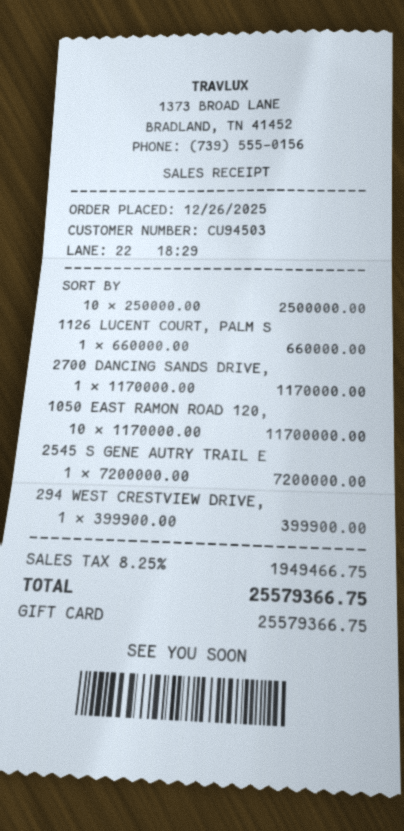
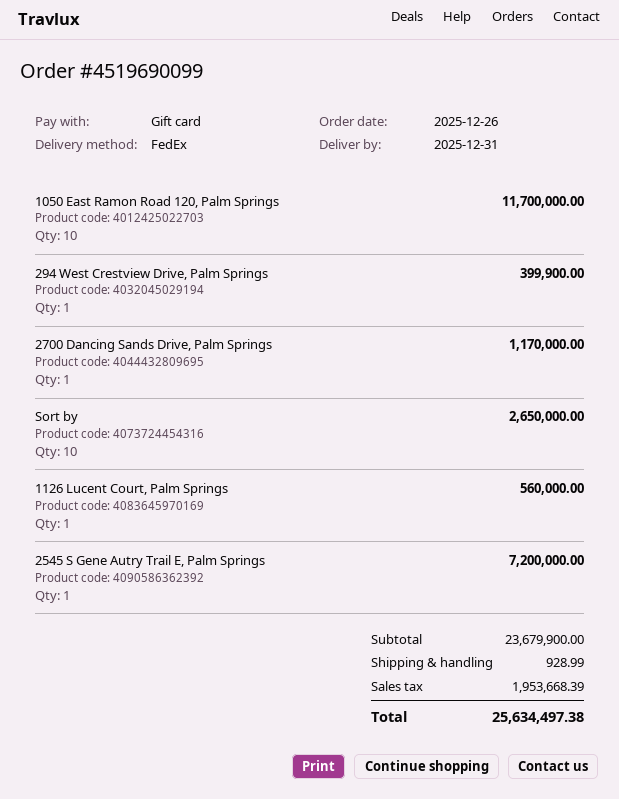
SORT BY: 10 for 2500000.00 -> 10 for 2650000.00
1126 LUCENT COURT, PALM S: 1 for 660000.00 -> 1 for 560000.00
shipping: none -> 928.99
tax: 1949466.75 -> 1953668.39
total: 25579366.75 -> 25634497.38

